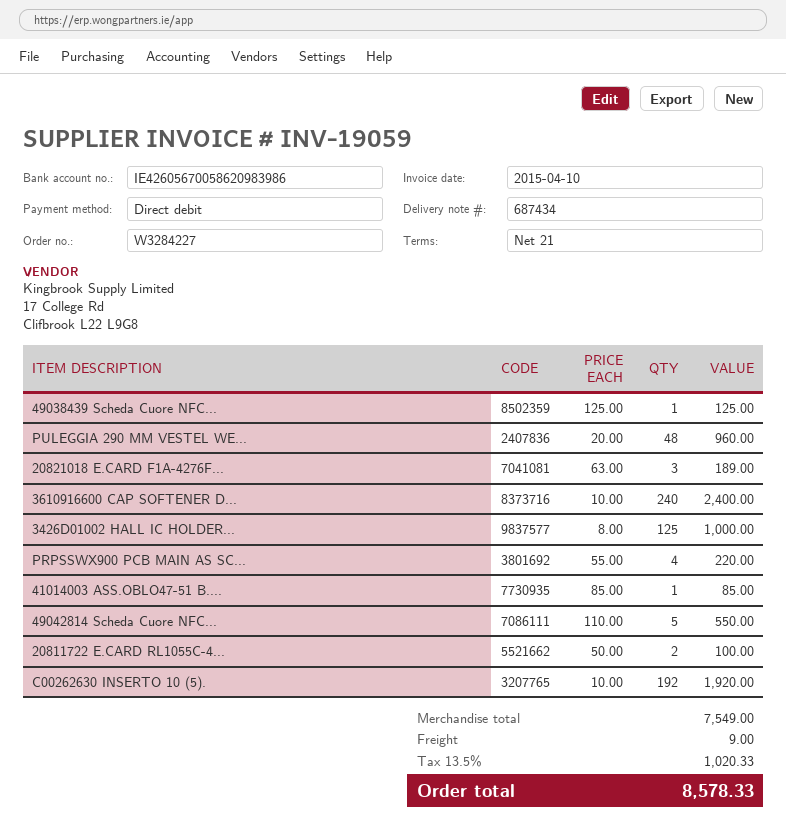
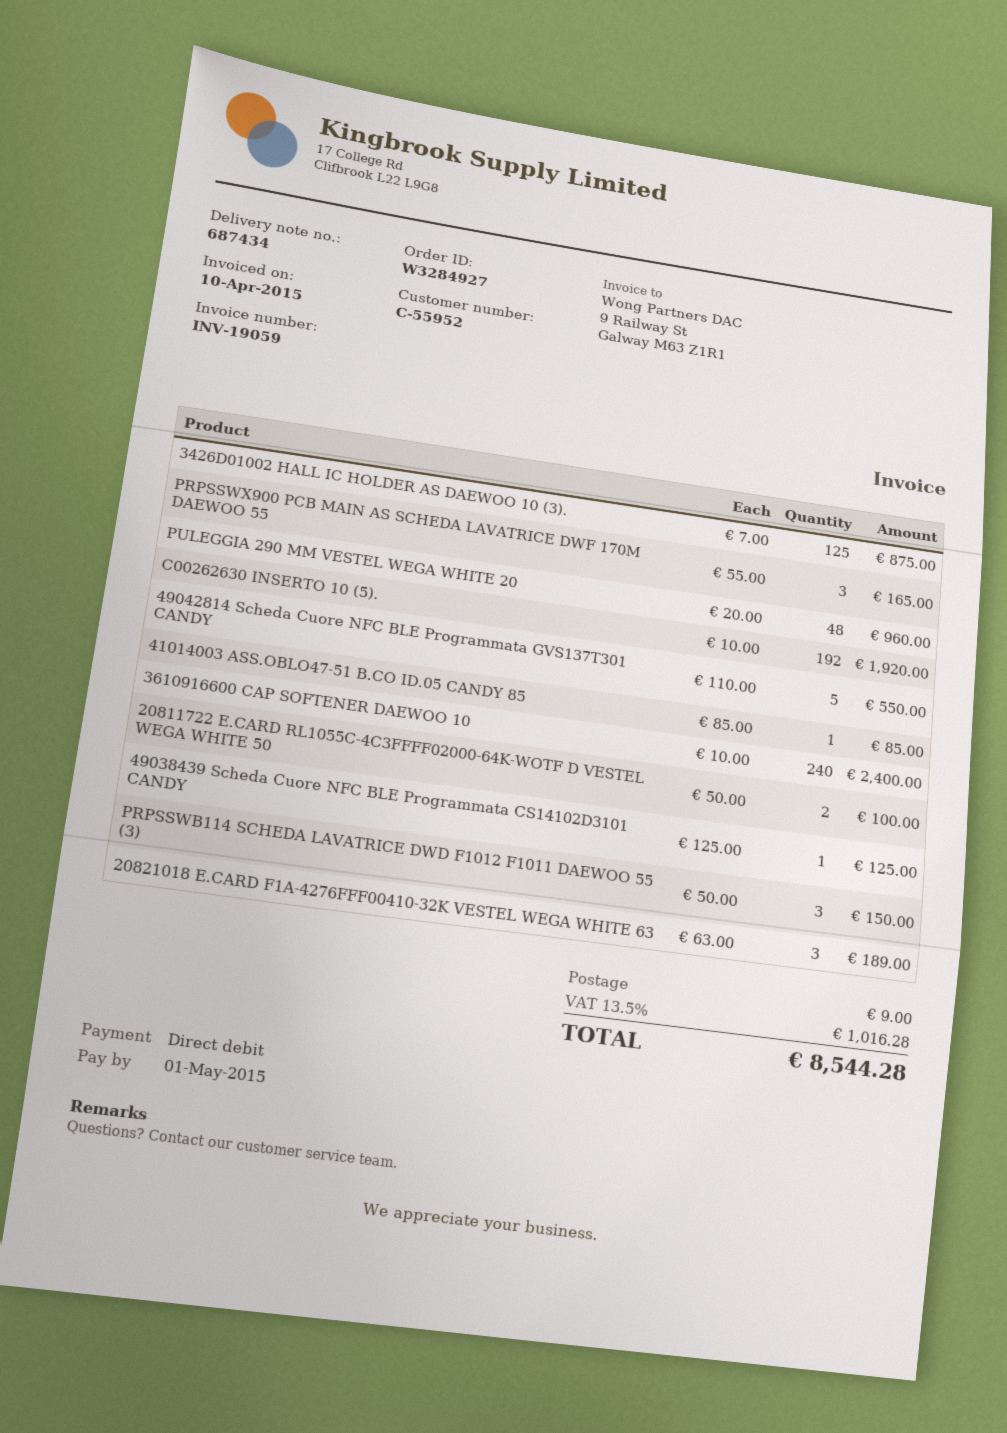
order number: W3284227 -> W3284927
3426D01002 HALL IC HOLDER...: 125 x 8.00 = 1000.00 -> 125 x 7.00 = 875.00
PRPSSWX900 PCB MAIN AS SC...: 4 x 55.00 = 220.00 -> 3 x 55.00 = 165.00
PRPSSWB114 SCHEDA LAVATRICE DWD F1012 F1011 DAEWOO 55 (3): none -> 3 x 50.00 = 150.00
tax: 13.5% = 1020.33 -> 13.5% = 1016.28
total: 8578.33 -> 8544.28

